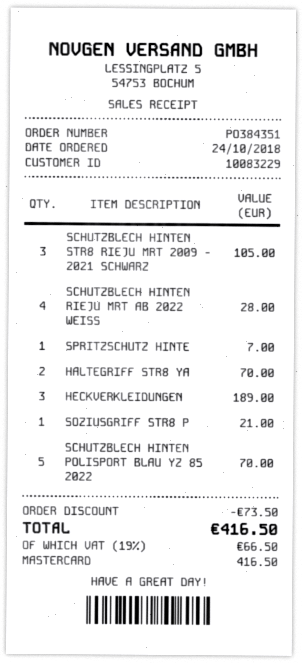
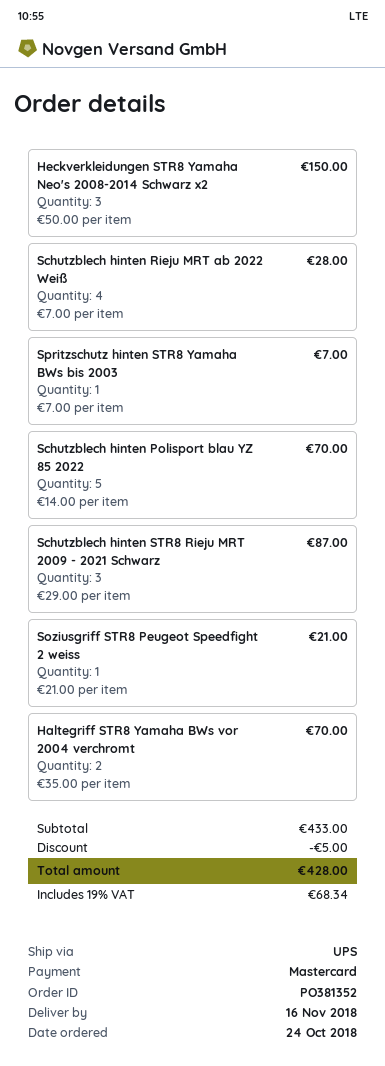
order number: PO384351 -> PO381352
SCHUTZBLECH HINTEN STR8 RIEJU MRT 2009 - 2021 SCHWARZ: 3 for 105.00 -> 3 for 87.00
HECKVERKLEIDUNGEN: 3 for 189.00 -> 3 for 150.00
discount: 73.50 -> 5.00
tax: 19% = 66.50 -> 19% = 68.34
total: 416.50 -> 428.00

